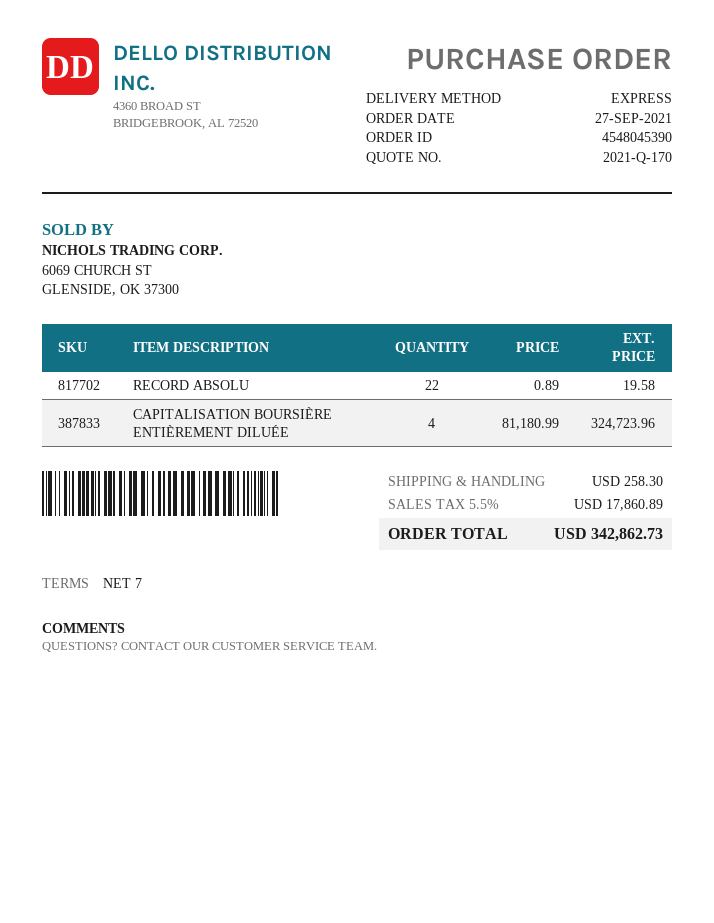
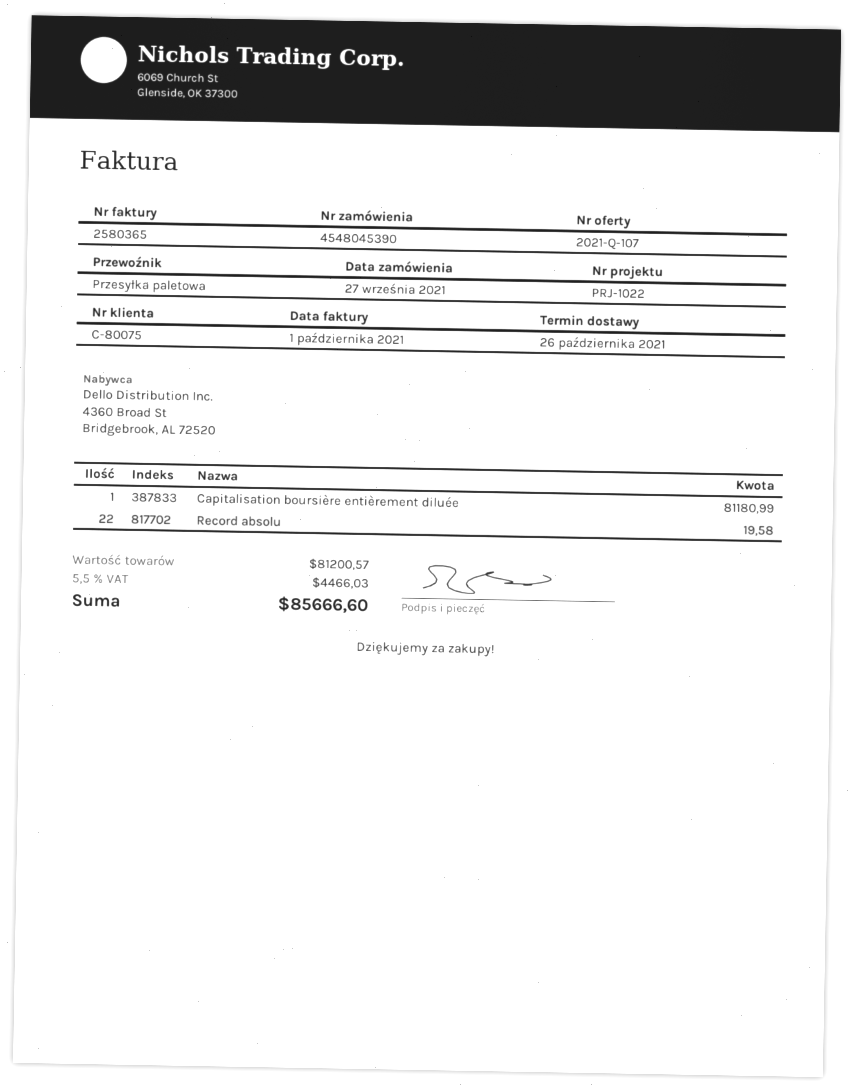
quote number: 2021-Q-170 -> 2021-Q-107
shipping method: express -> pallet freight
CAPITALISATION BOURSIÈRE ENTIÈREMENT DILUÉE: 4 for 324723.96 -> 1 for 81180.99
shipping: 258.30 -> none
tax: 5.5% = 17860.89 -> 5.5% = 4466.03
total: 342862.73 -> 85666.60

